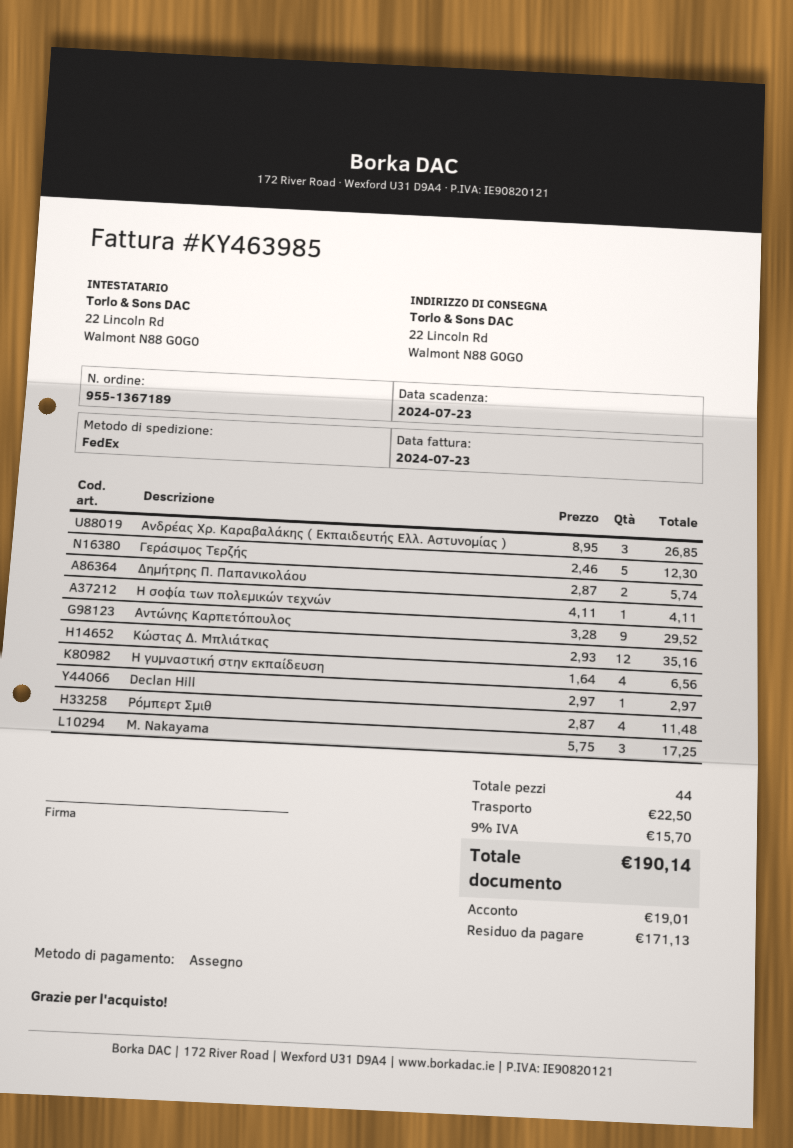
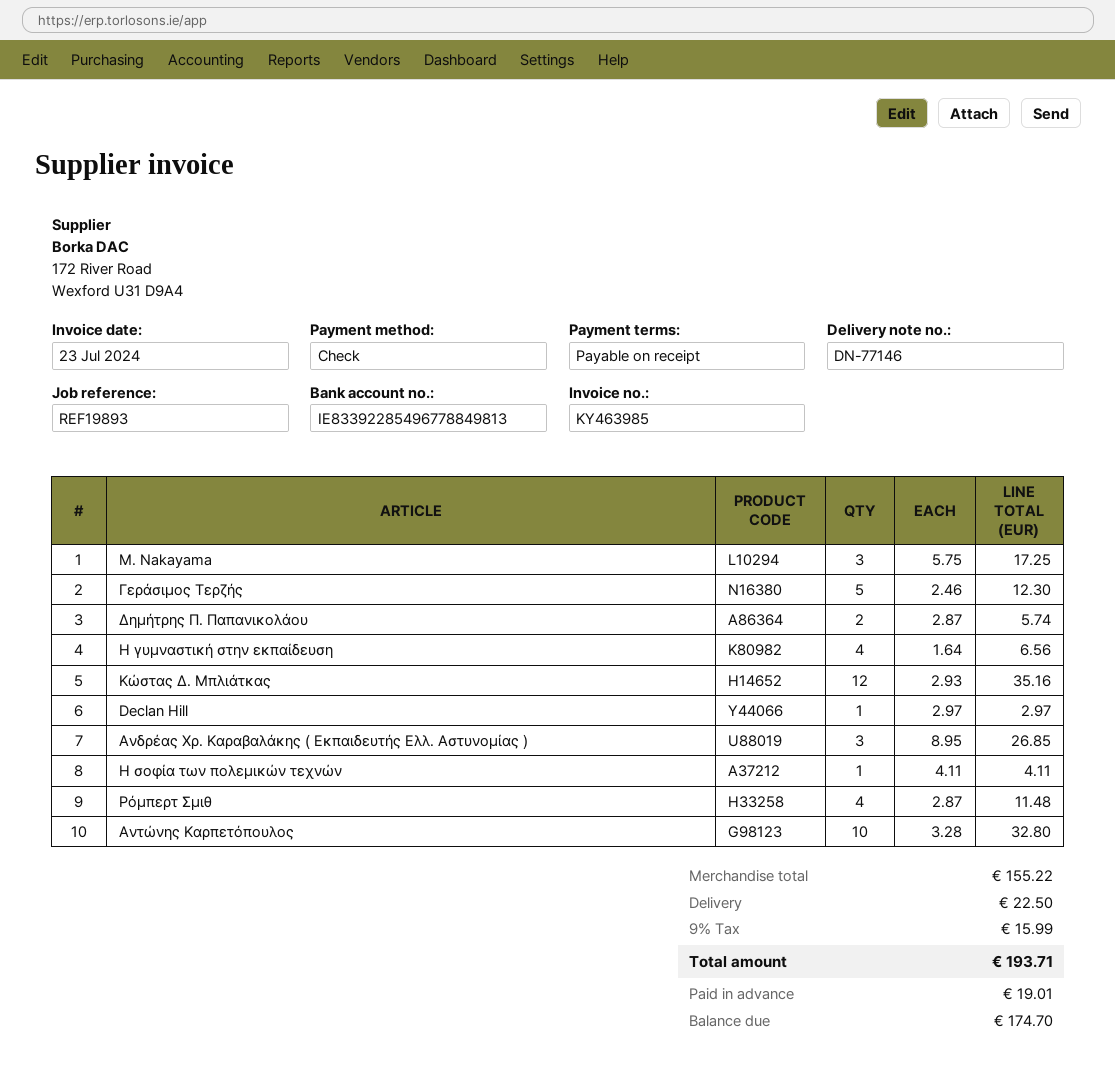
Αντώνης Καρπετόπουλος: 9 x 3.28 = 29.52 -> 10 x 3.28 = 32.80
tax: 9% = 15.70 -> 9% = 15.99
total: 190.14 -> 193.71
balance: 171.13 -> 174.70

